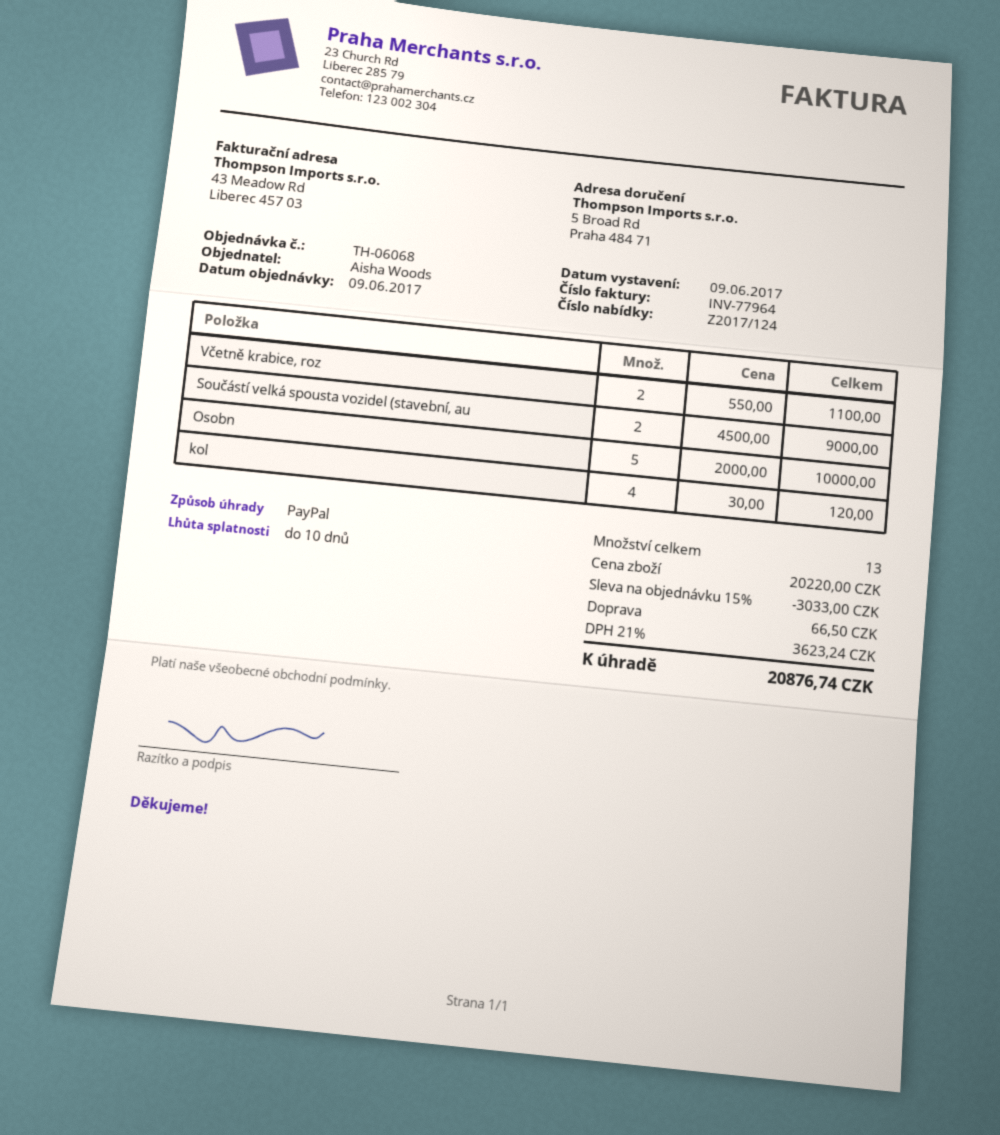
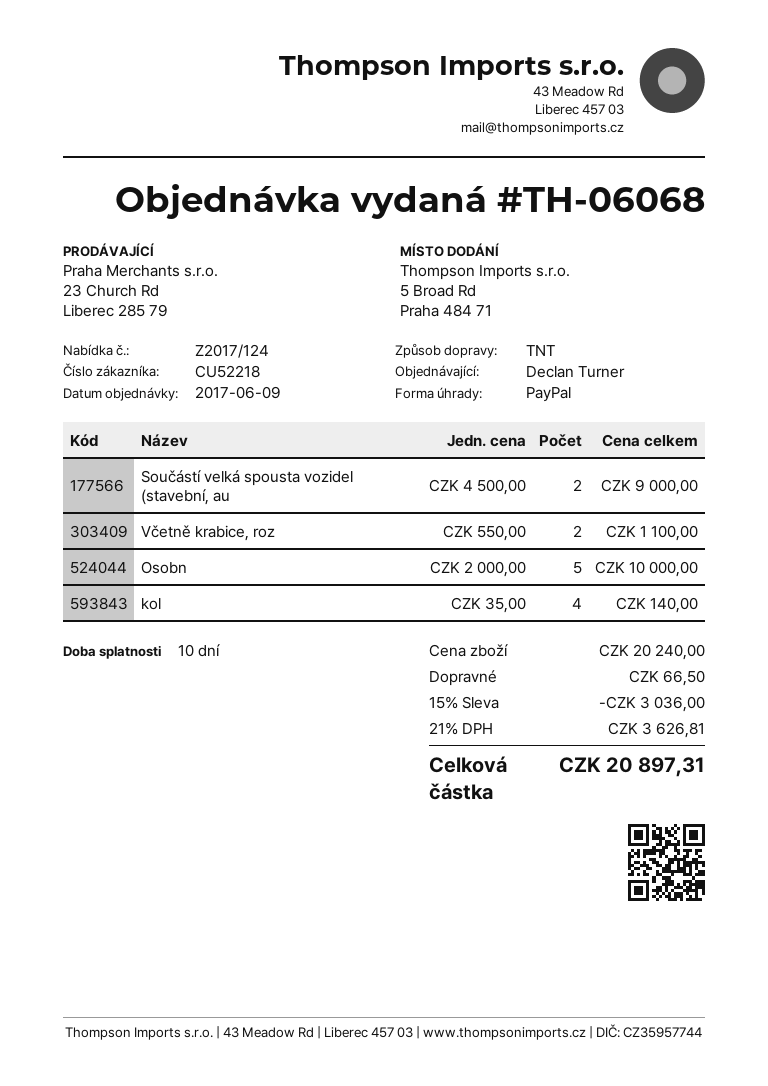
ordered by: Aisha Woods -> Declan Turner
kol: 4 x 30.00 = 120.00 -> 4 x 35.00 = 140.00
subtotal: 20220.00 -> 20240.00
discount: 15% = 3033.00 -> 15% = 3036.00
tax: 21% = 3623.24 -> 21% = 3626.81
total: 20876.74 -> 20897.31

